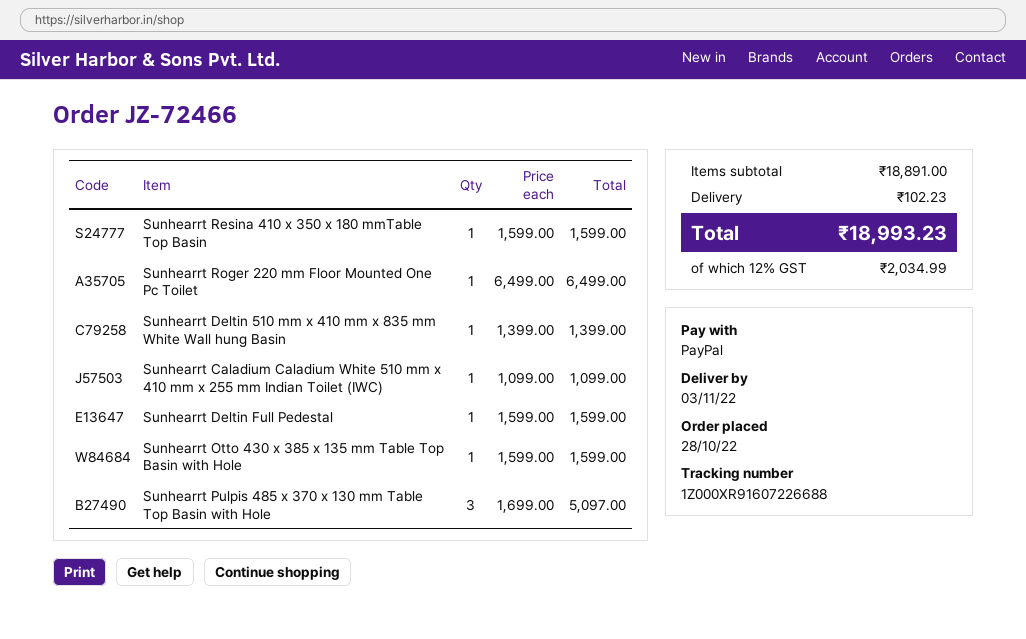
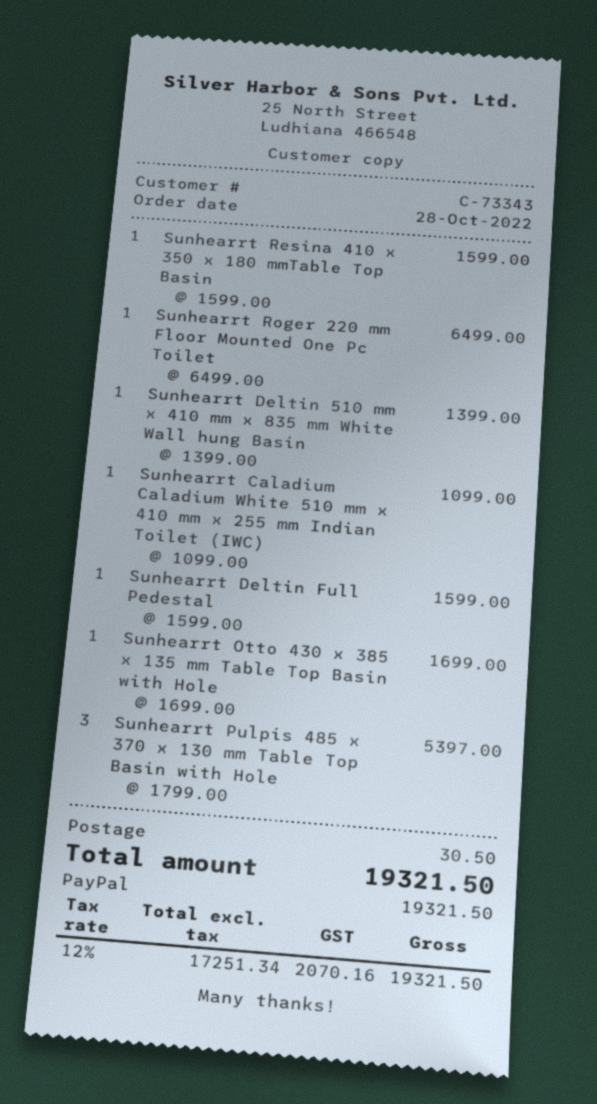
Sunhearrt Otto 430 x 385 x 135 mm Table Top Basin with Hole: 1 x 1599.00 = 1599.00 -> 1 x 1699.00 = 1699.00
Sunhearrt Pulpis 485 x 370 x 130 mm Table Top Basin with Hole: 3 x 1699.00 = 5097.00 -> 3 x 1799.00 = 5397.00
shipping: 102.23 -> 30.50
tax: 12% = 2034.99 -> 12% = 2070.16
total: 18993.23 -> 19321.50

